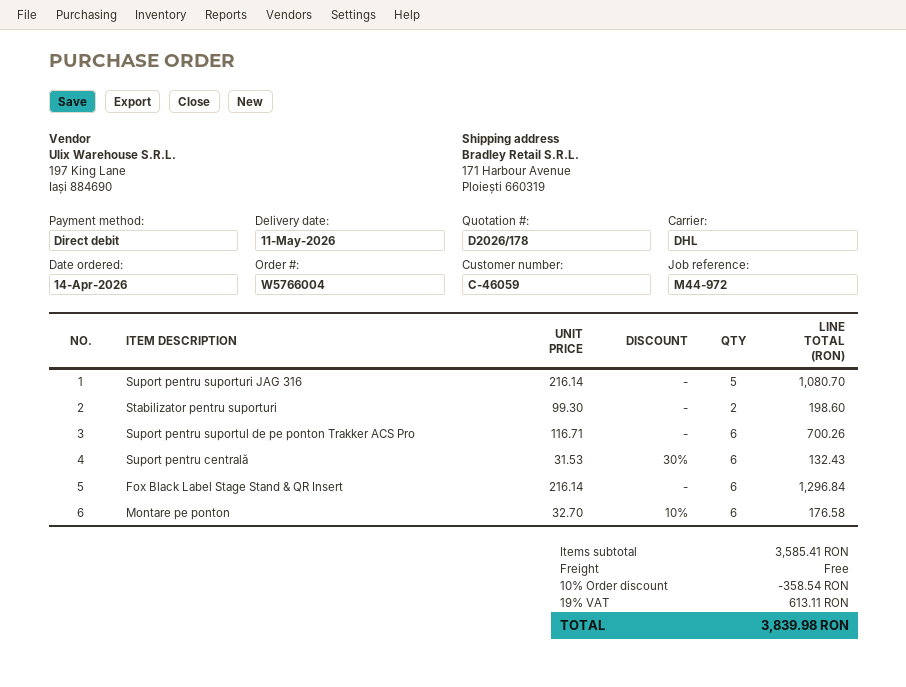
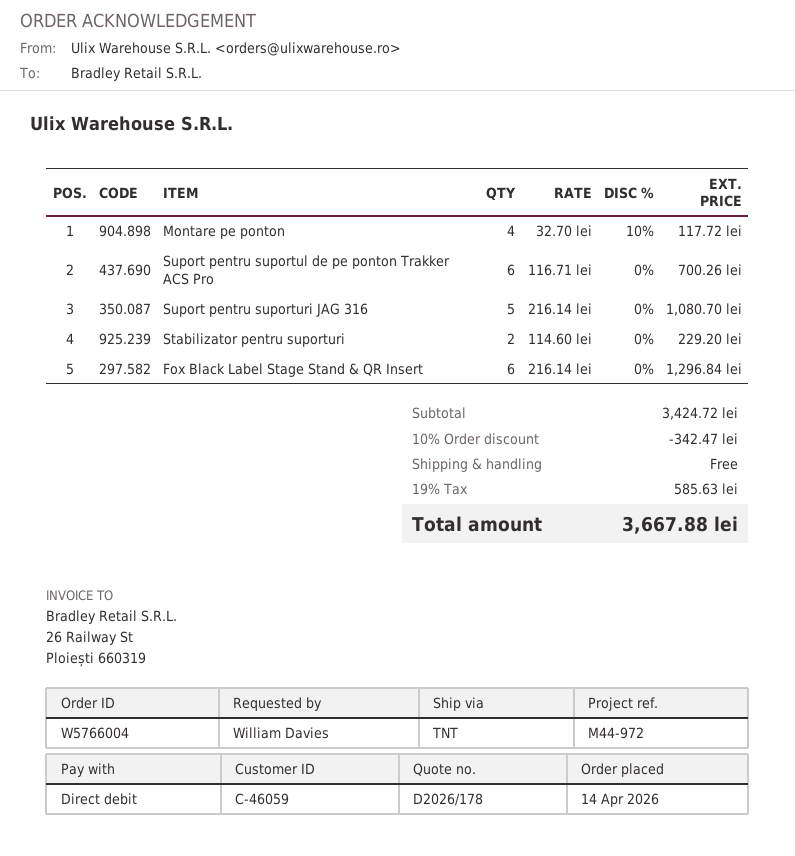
shipping method: DHL -> TNT
Stabilizator pentru suporturi: 2 x 99.30 = 198.60 -> 2 x 114.60 = 229.20
Suport pentru centrală: 6 x 31.53 - 30% = 132.43 -> none
Montare pe ponton: 6 x 32.70 - 10% = 176.58 -> 4 x 32.70 - 10% = 117.72
subtotal: 3585.41 -> 3424.72
discount: 10% = 358.54 -> 10% = 342.47
tax: 19% = 613.11 -> 19% = 585.63
total: 3839.98 -> 3667.88

